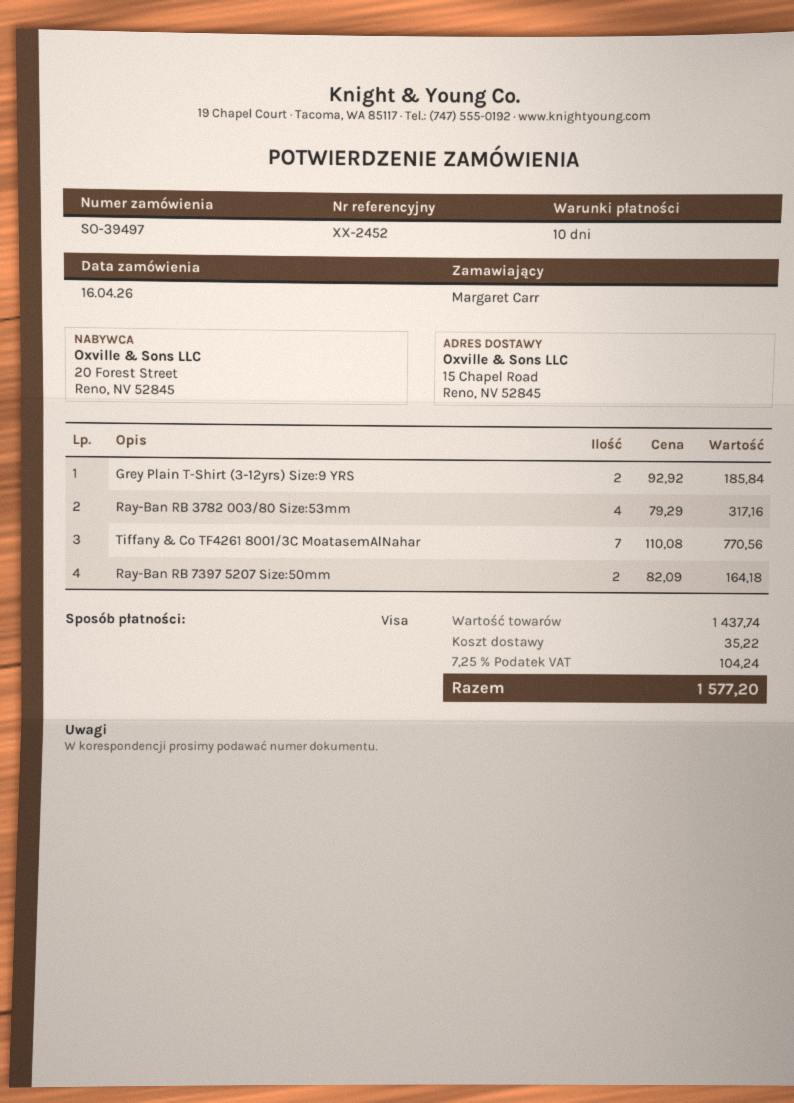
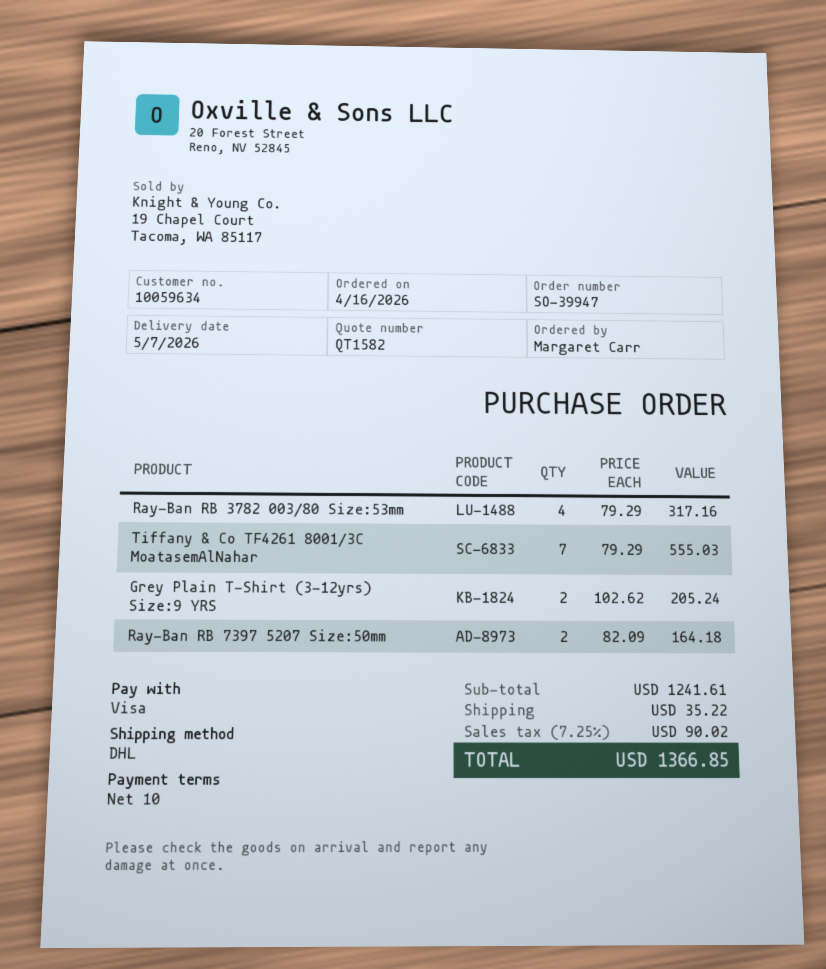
order number: SO-39497 -> SO-39947
Grey Plain T-Shirt (3-12yrs) Size:9 YRS: 2 x 92.92 = 185.84 -> 2 x 102.62 = 205.24
Tiffany & Co TF4261 8001/3C MoatasemAlNahar: 7 x 110.08 = 770.56 -> 7 x 79.29 = 555.03
subtotal: 1437.74 -> 1241.61
tax: 7.25% = 104.24 -> 7.25% = 90.02
total: 1577.20 -> 1366.85

